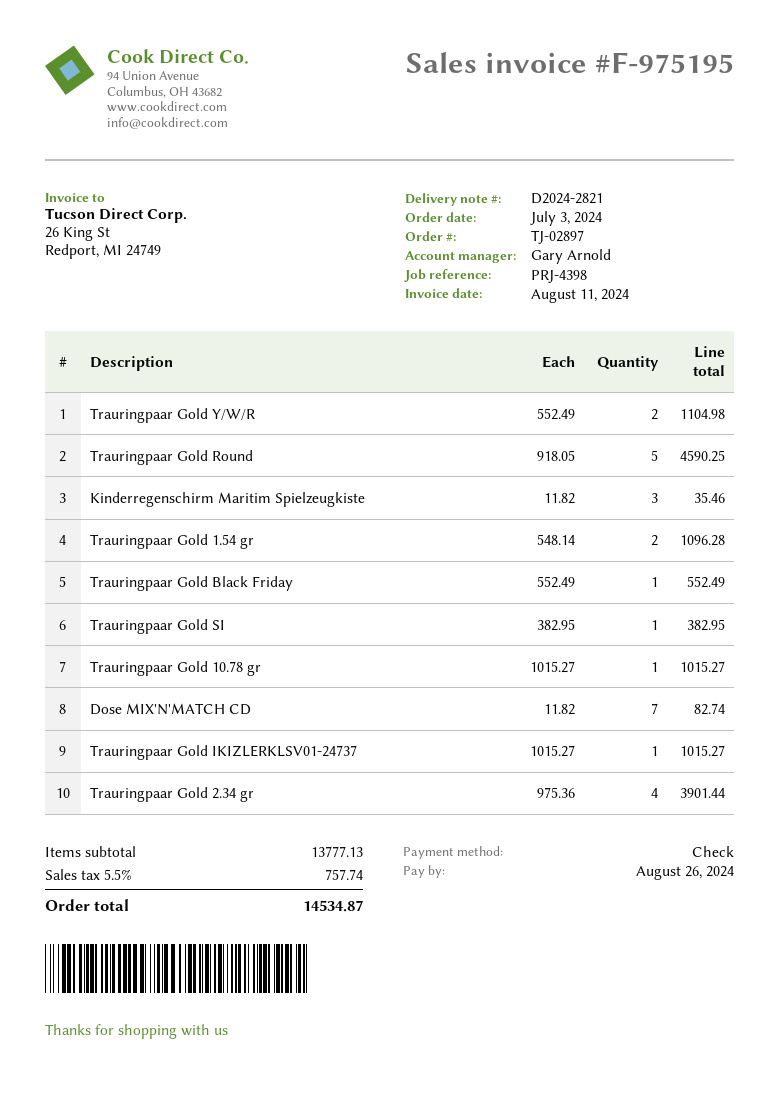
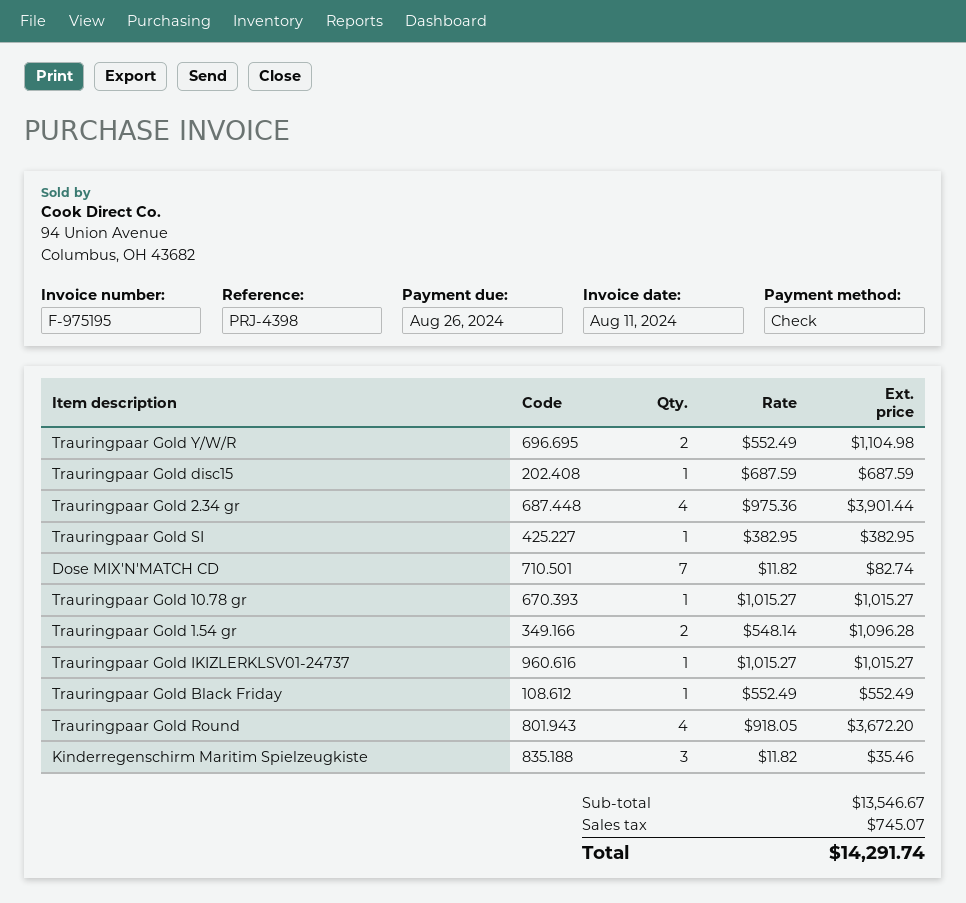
Trauringpaar Gold Round: 5 x 918.05 = 4590.25 -> 4 x 918.05 = 3672.20
Trauringpaar Gold disc15: none -> 1 x 687.59 = 687.59
subtotal: 13777.13 -> 13546.67
tax: 757.74 -> 745.07
total: 14534.87 -> 14291.74

